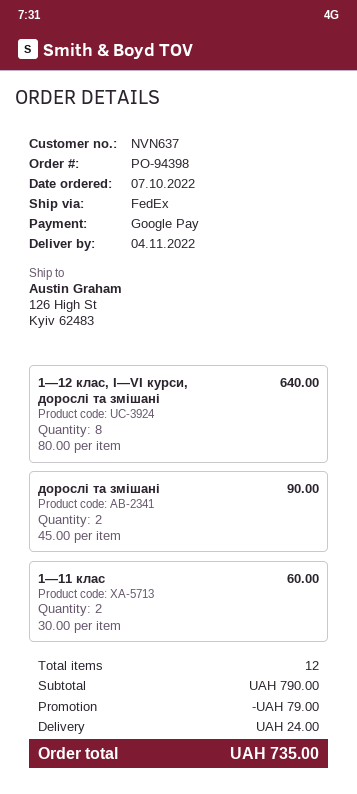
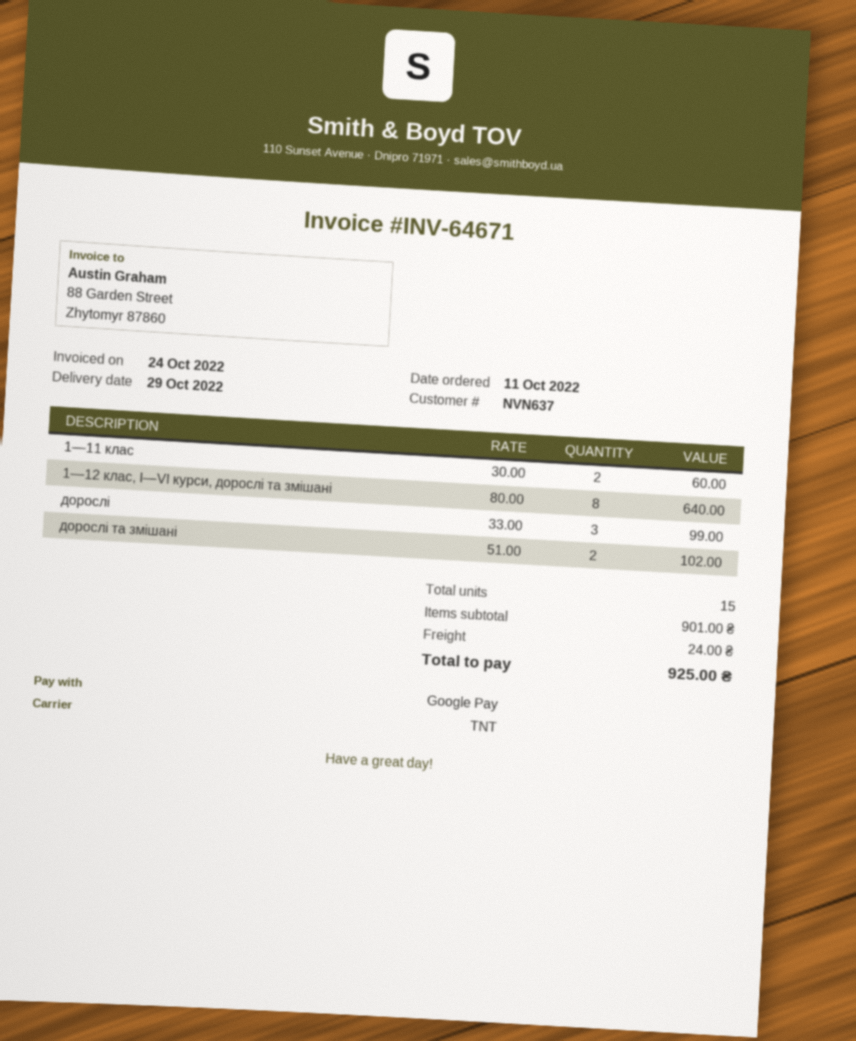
order date: 2022-10-07 -> 2022-10-11
delivery date: 2022-11-04 -> 2022-10-29
shipping method: FedEx -> TNT
дорослі та змішані: 2 x 45.00 = 90.00 -> 2 x 51.00 = 102.00
дорослі: none -> 3 x 33.00 = 99.00
total quantity: 12 -> 15
subtotal: 790.00 -> 901.00
discount: 79.00 -> none
total: 735.00 -> 925.00

